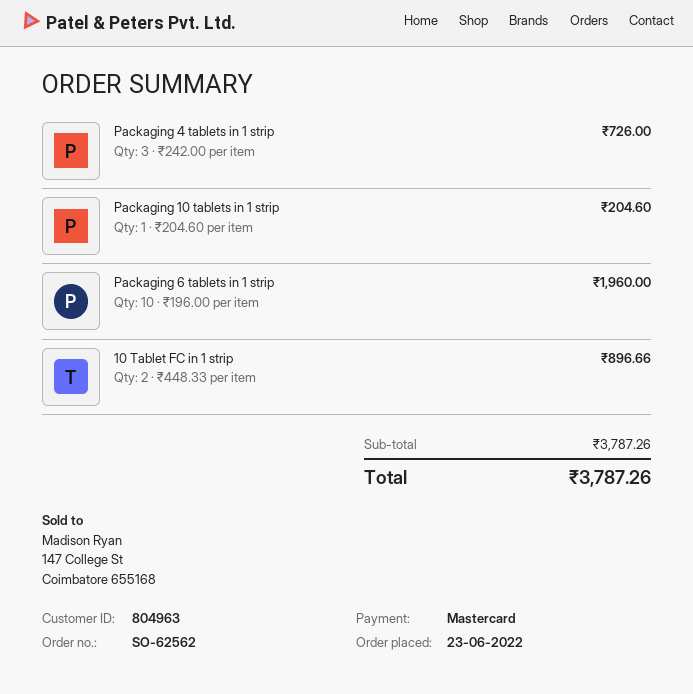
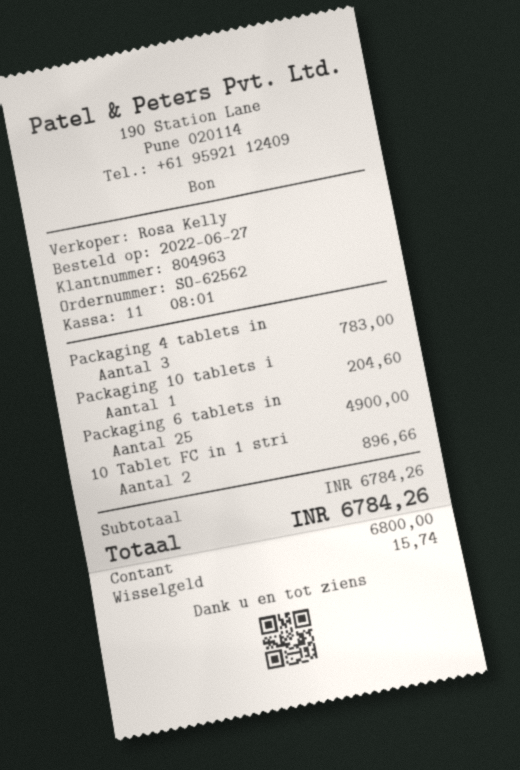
order date: 2022-06-23 -> 2022-06-27
payment method: Mastercard -> cash
Packaging 4 tablets in 1 strip: 3 for 726.00 -> 3 for 783.00
Packaging 6 tablets in 1 strip: 10 for 1960.00 -> 25 for 4900.00
subtotal: 3787.26 -> 6784.26
total: 3787.26 -> 6784.26

